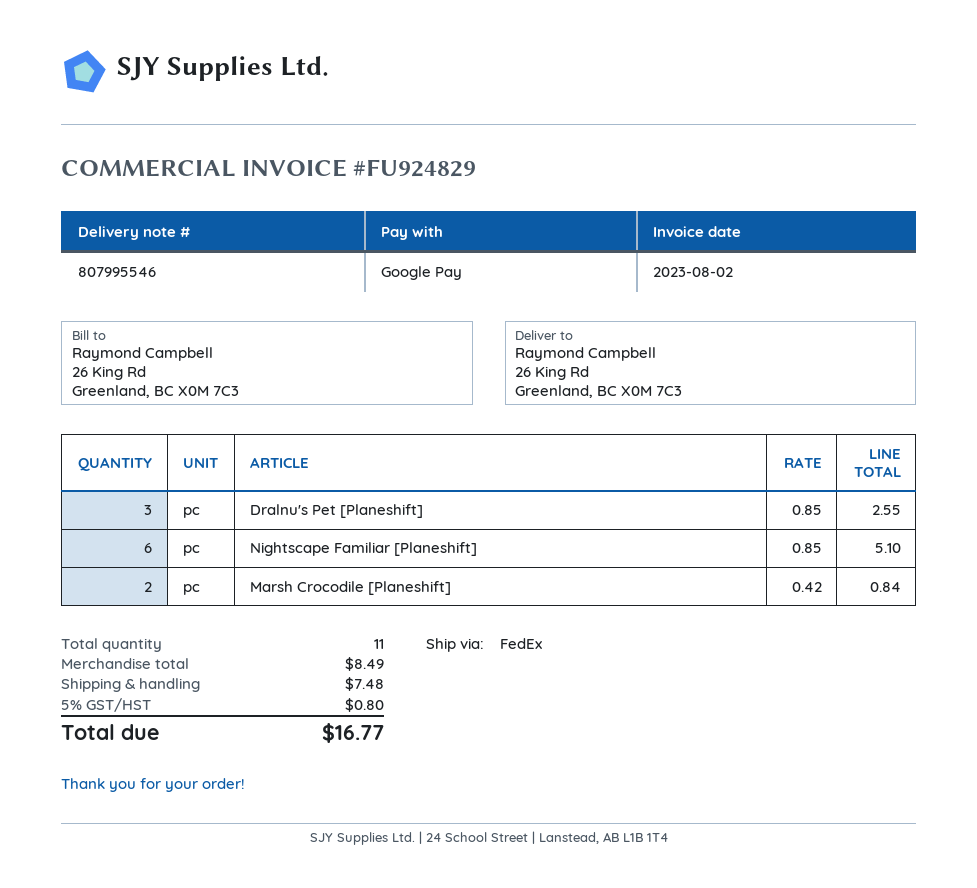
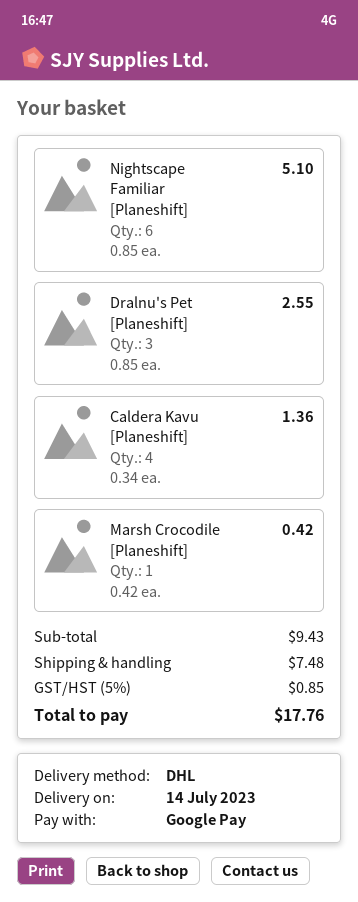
shipping method: FedEx -> DHL
Marsh Crocodile [Planeshift]: 2 x 0.42 = 0.84 -> 1 x 0.42 = 0.42
Caldera Kavu [Planeshift]: none -> 4 x 0.34 = 1.36
subtotal: 8.49 -> 9.43
tax: 5% = 0.80 -> 5% = 0.85
total: 16.77 -> 17.76

